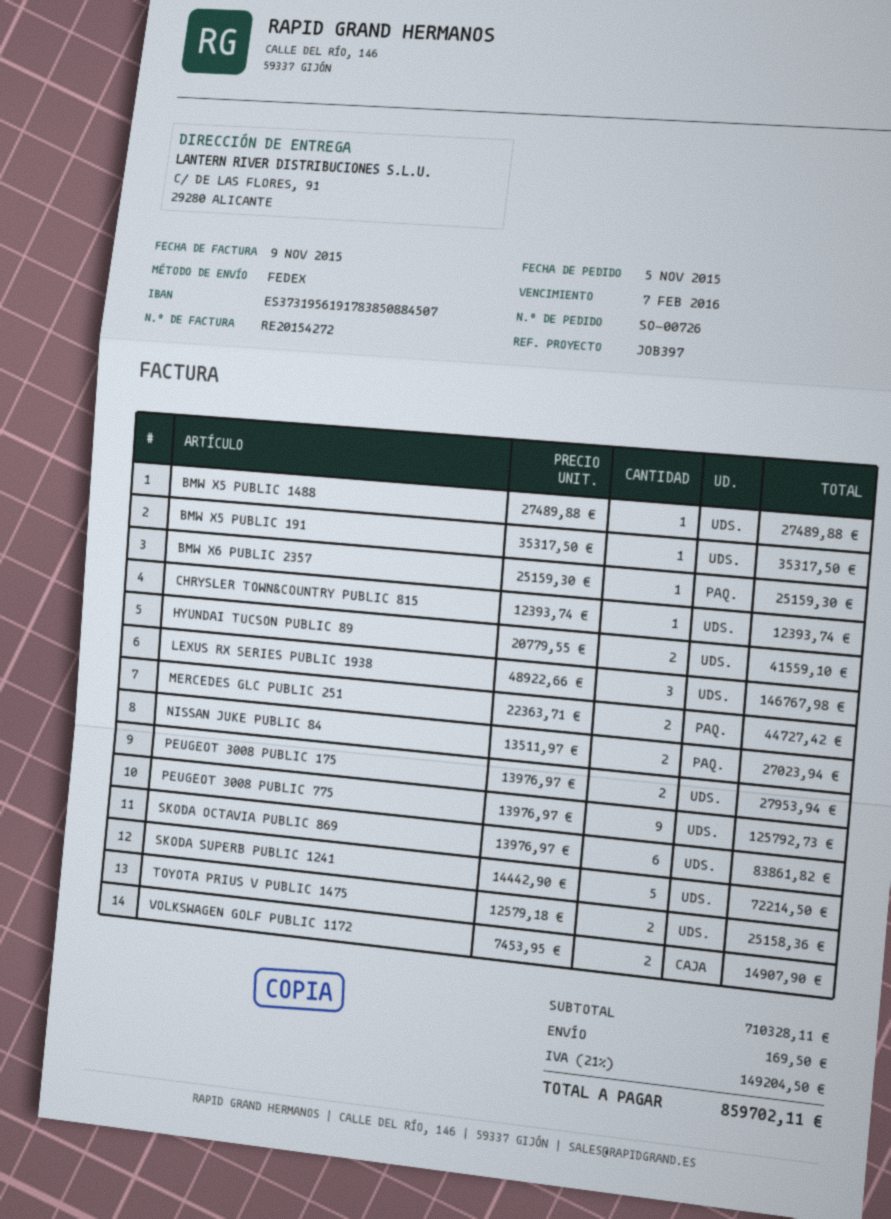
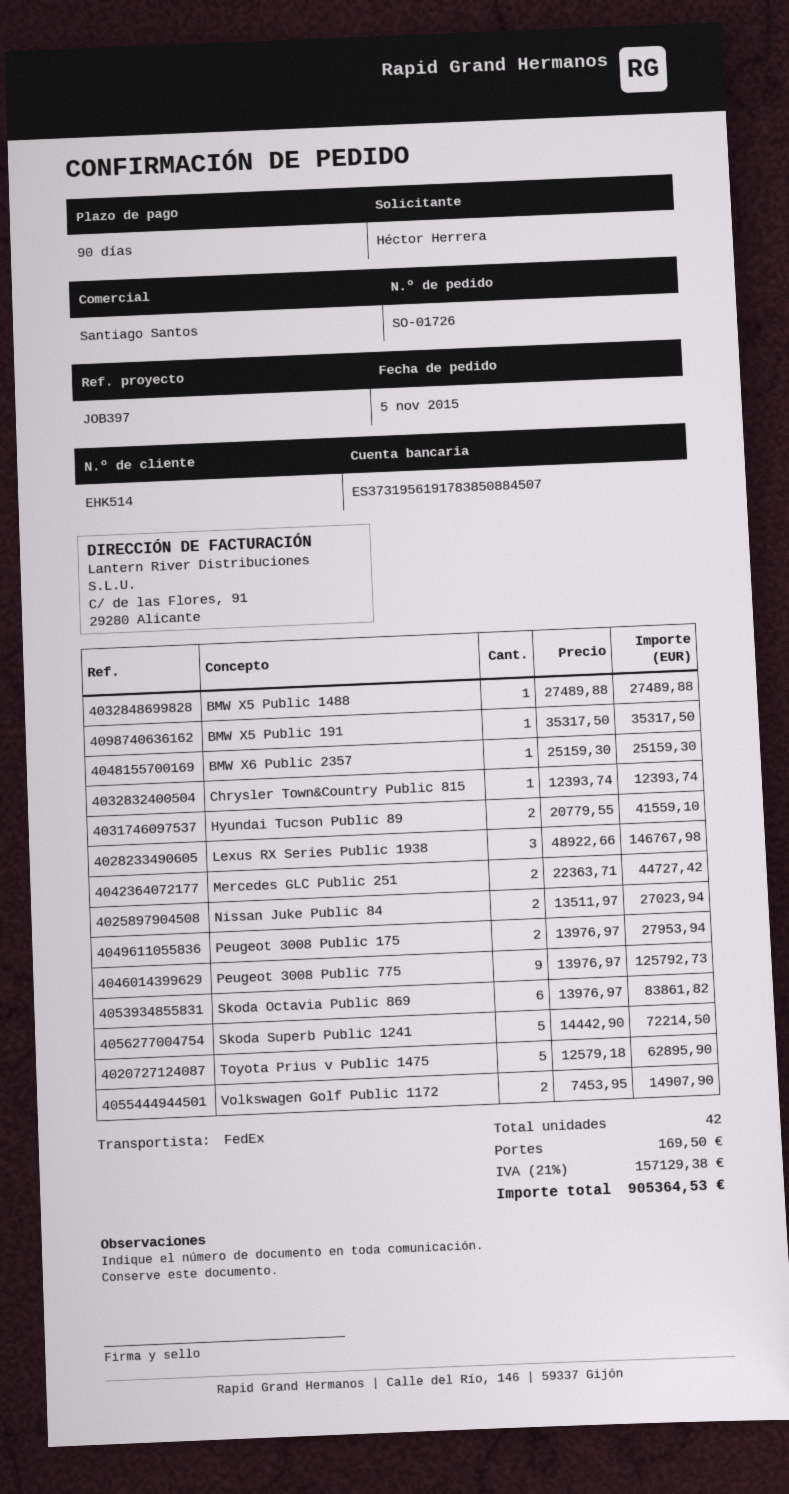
order number: SO-00726 -> SO-01726
TOYOTA PRIUS V PUBLIC 1475: 2 x 12579.18 = 25158.36 -> 5 x 12579.18 = 62895.90
tax: 21% = 149204.50 -> 21% = 157129.38
total: 859702.11 -> 905364.53

